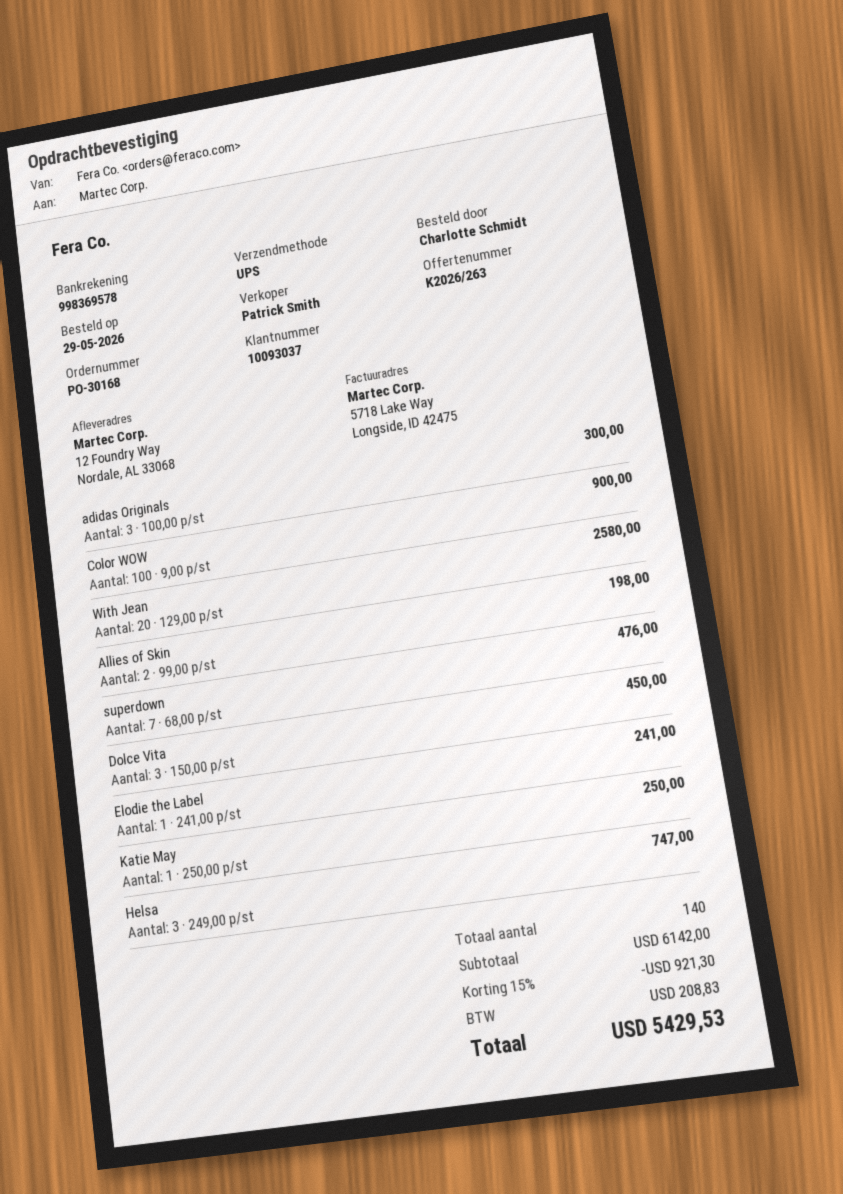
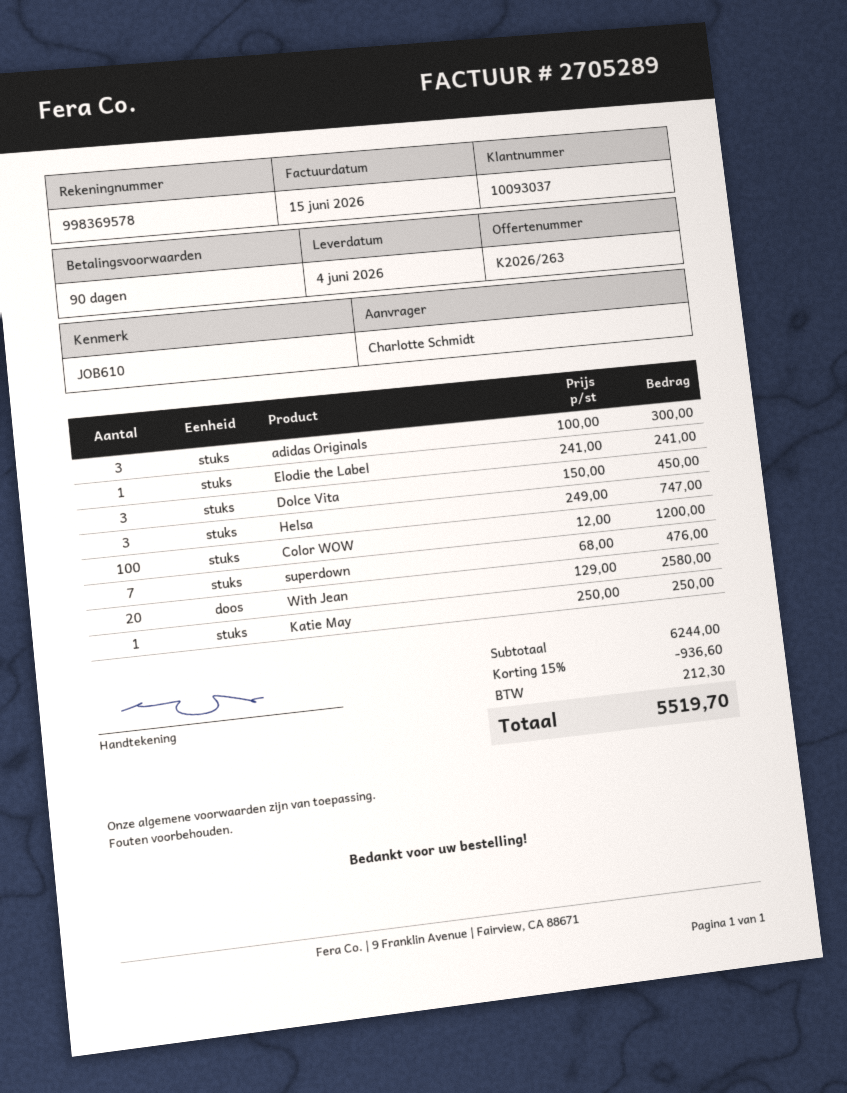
Color WOW: 100 x 9.00 = 900.00 -> 100 x 12.00 = 1200.00
Allies of Skin: 2 x 99.00 = 198.00 -> none
subtotal: 6142.00 -> 6244.00
discount: 15% = 921.30 -> 15% = 936.60
tax: 208.83 -> 212.30
total: 5429.53 -> 5519.70

